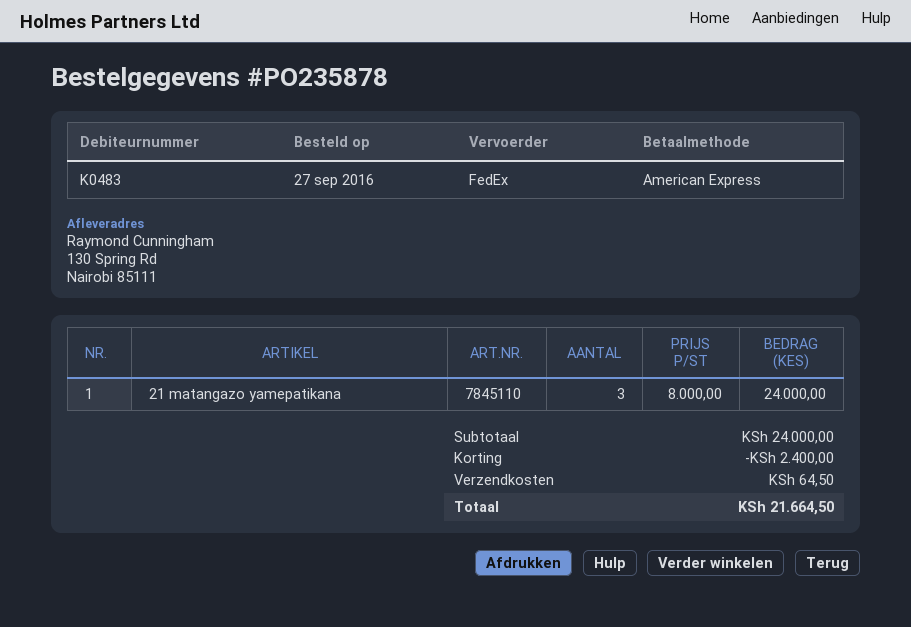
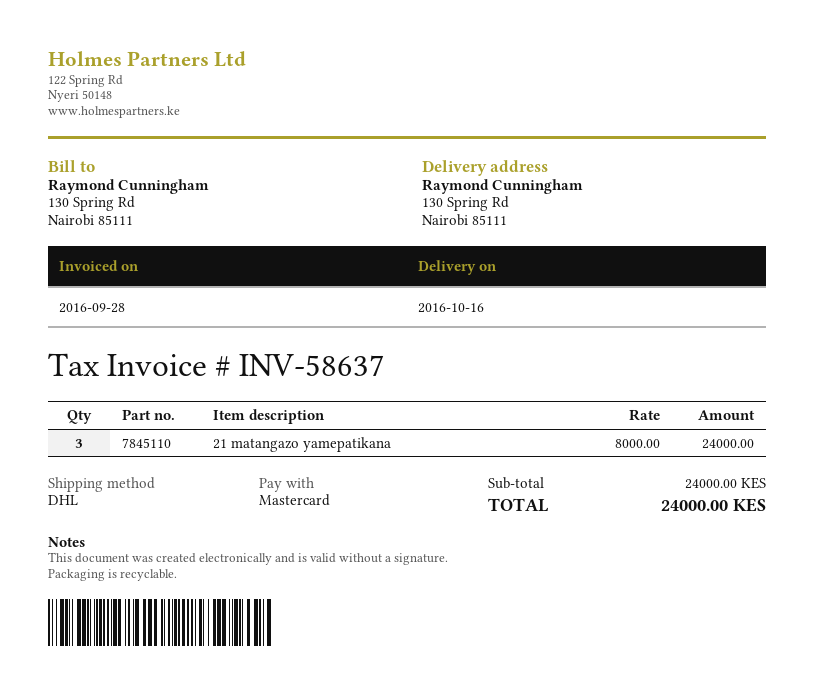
payment method: American Express -> Mastercard
shipping method: FedEx -> DHL
discount: 2400.00 -> none
shipping: 64.50 -> none
total: 21664.50 -> 24000.00

